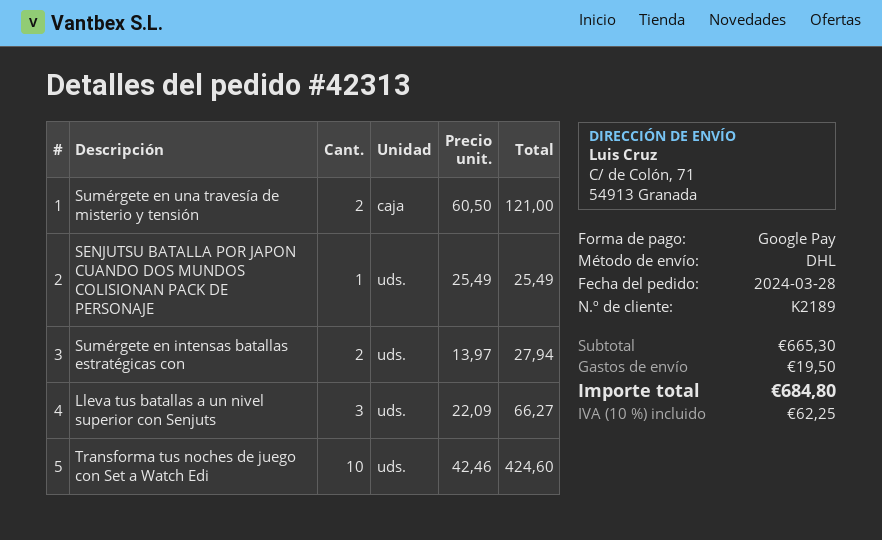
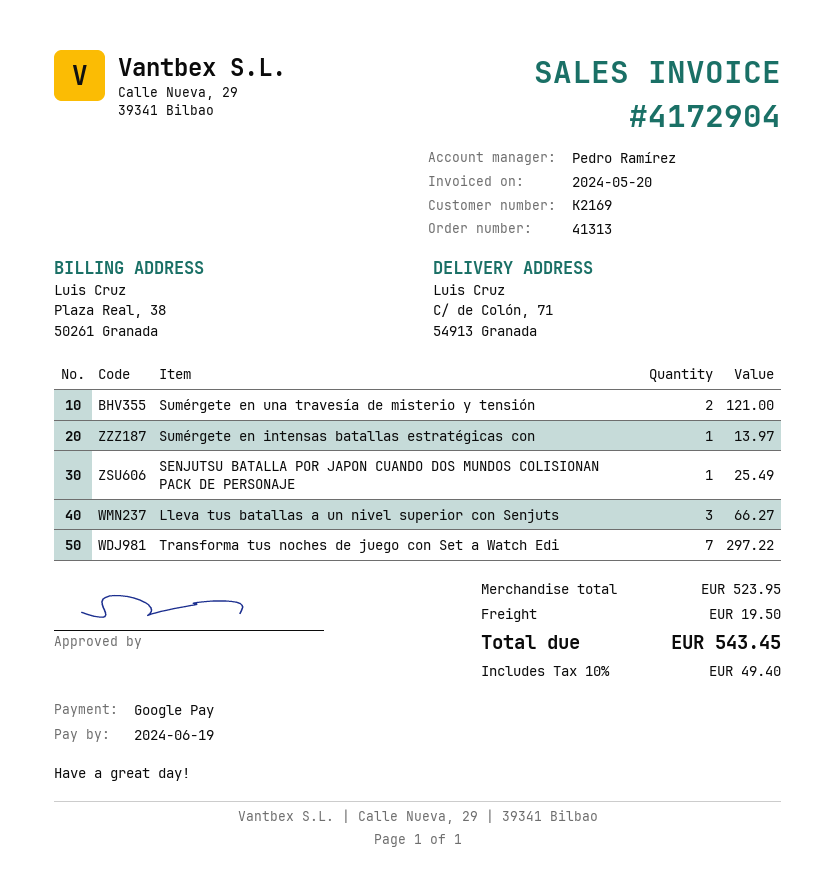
order number: 42313 -> 41313
customer number: K2189 -> K2169
Sumérgete en intensas batallas estratégicas con: 2 for 27.94 -> 1 for 13.97
Transforma tus noches de juego con Set a Watch Edi: 10 for 424.60 -> 7 for 297.22
subtotal: 665.30 -> 523.95
tax: 10% = 62.25 -> 10% = 49.40
total: 684.80 -> 543.45

